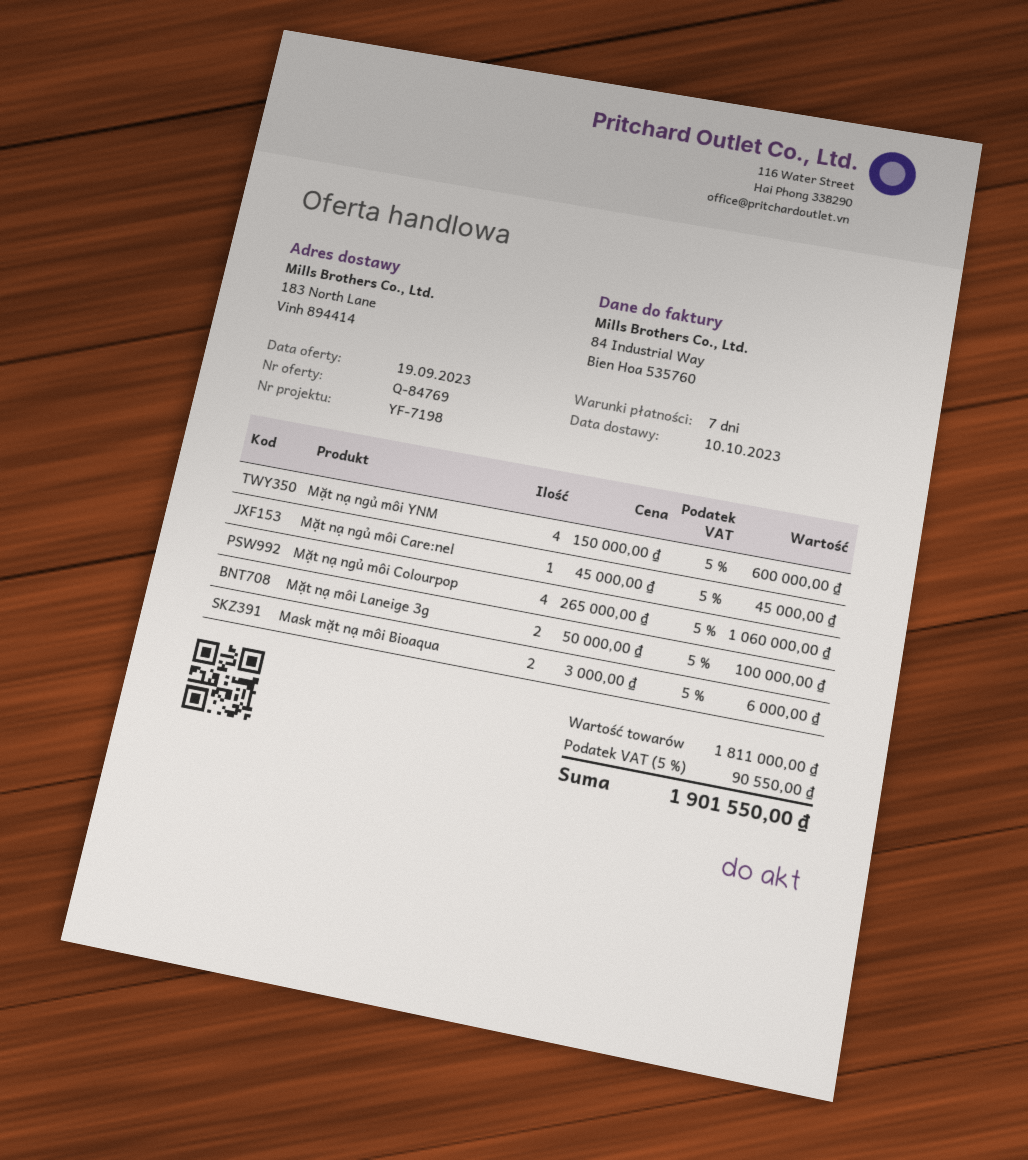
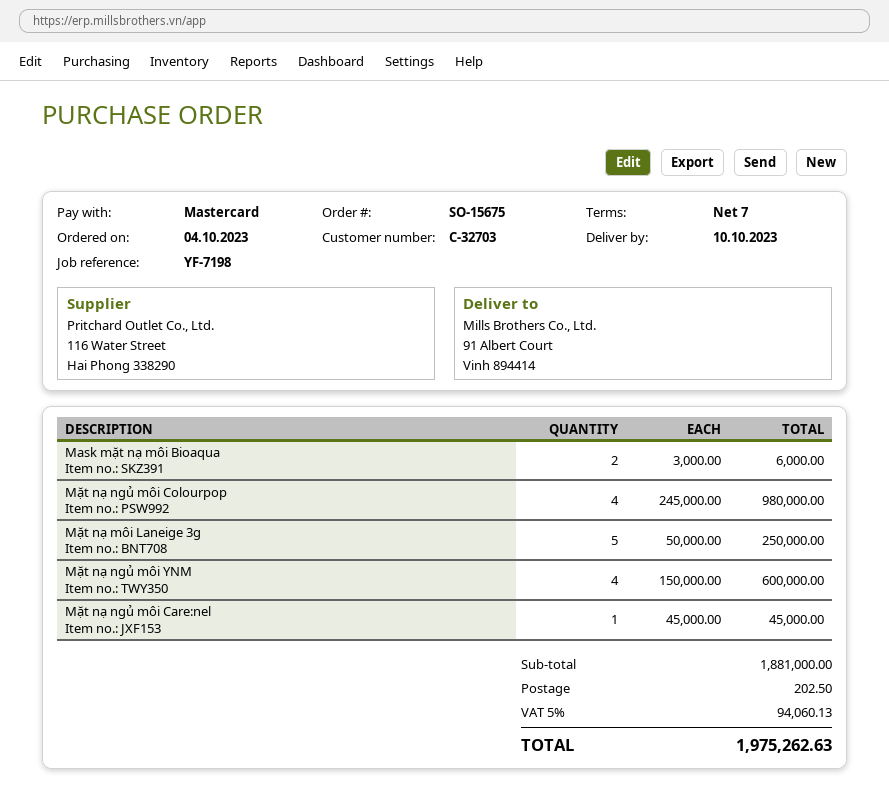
ship to: 183 North Lane, Vinh 894414 -> 91 Albert Court, Vinh 894414
Mặt nạ ngủ môi Colourpop: 4 x 265000.00 = 1060000.00 -> 4 x 245000.00 = 980000.00
Mặt nạ môi Laneige 3g: 2 x 50000.00 = 100000.00 -> 5 x 50000.00 = 250000.00
subtotal: 1811000.00 -> 1881000.00
shipping: none -> 202.50
tax: 5% = 90550.00 -> 5% = 94060.13
total: 1901550.00 -> 1975262.63

